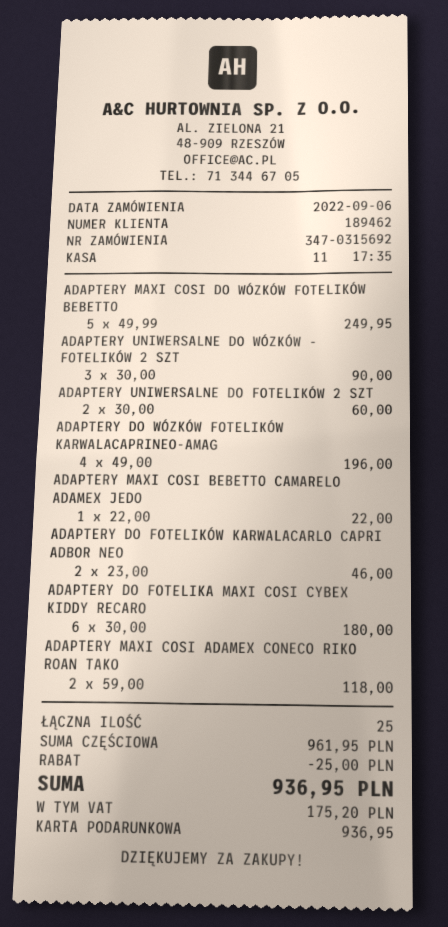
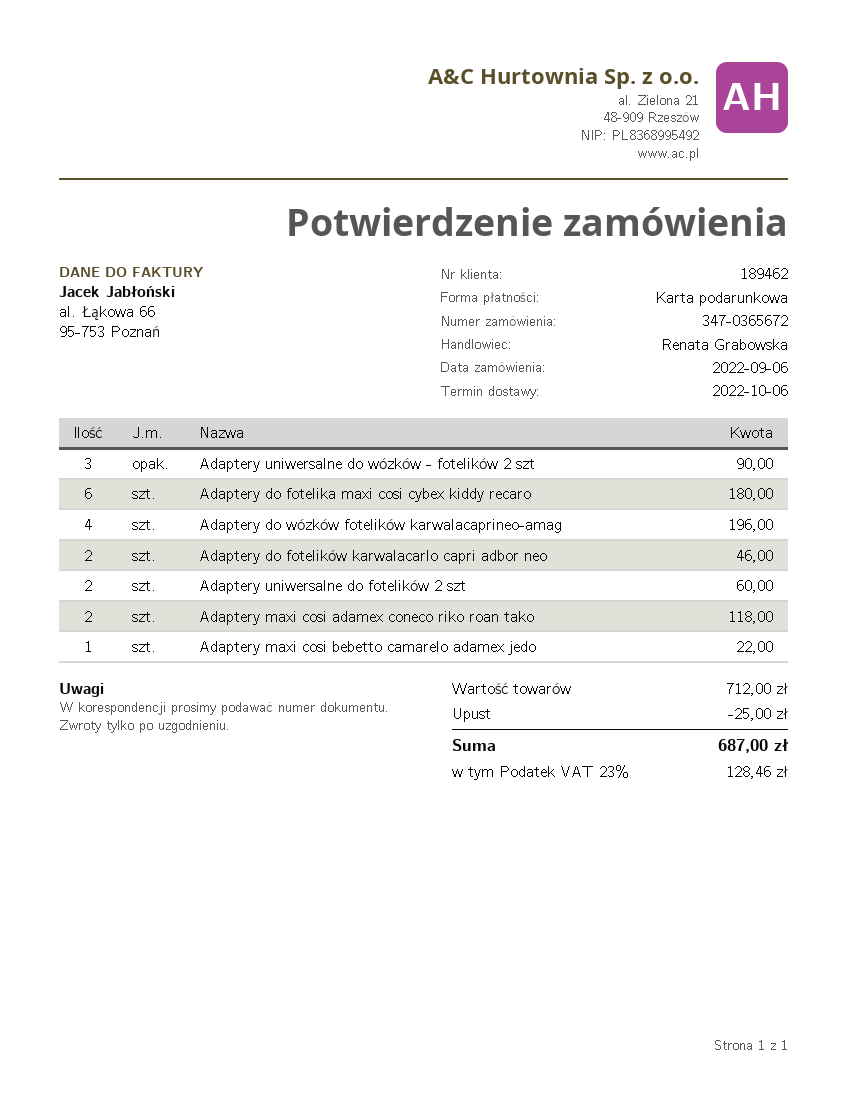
order number: 347-0315692 -> 347-0365672
ADAPTERY MAXI COSI DO WÓZKÓW FOTELIKÓW BEBETTO: 5 for 249.95 -> none
subtotal: 961.95 -> 712.00
tax: 175.20 -> 128.46
total: 936.95 -> 687.00

